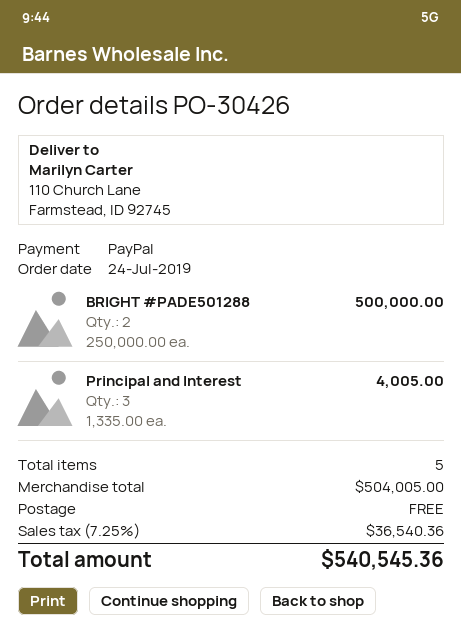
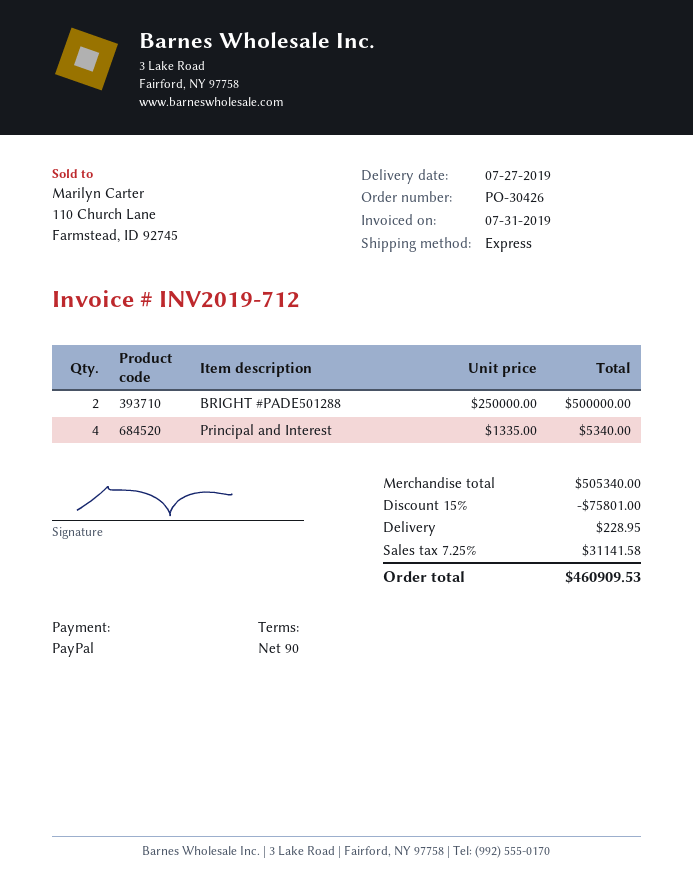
Principal and Interest: 3 x 1335.00 = 4005.00 -> 4 x 1335.00 = 5340.00
subtotal: 504005.00 -> 505340.00
discount: none -> 15% = 75801.00
shipping: 0.00 -> 228.95
tax: 7.25% = 36540.36 -> 7.25% = 31141.58
total: 540545.36 -> 460909.53

